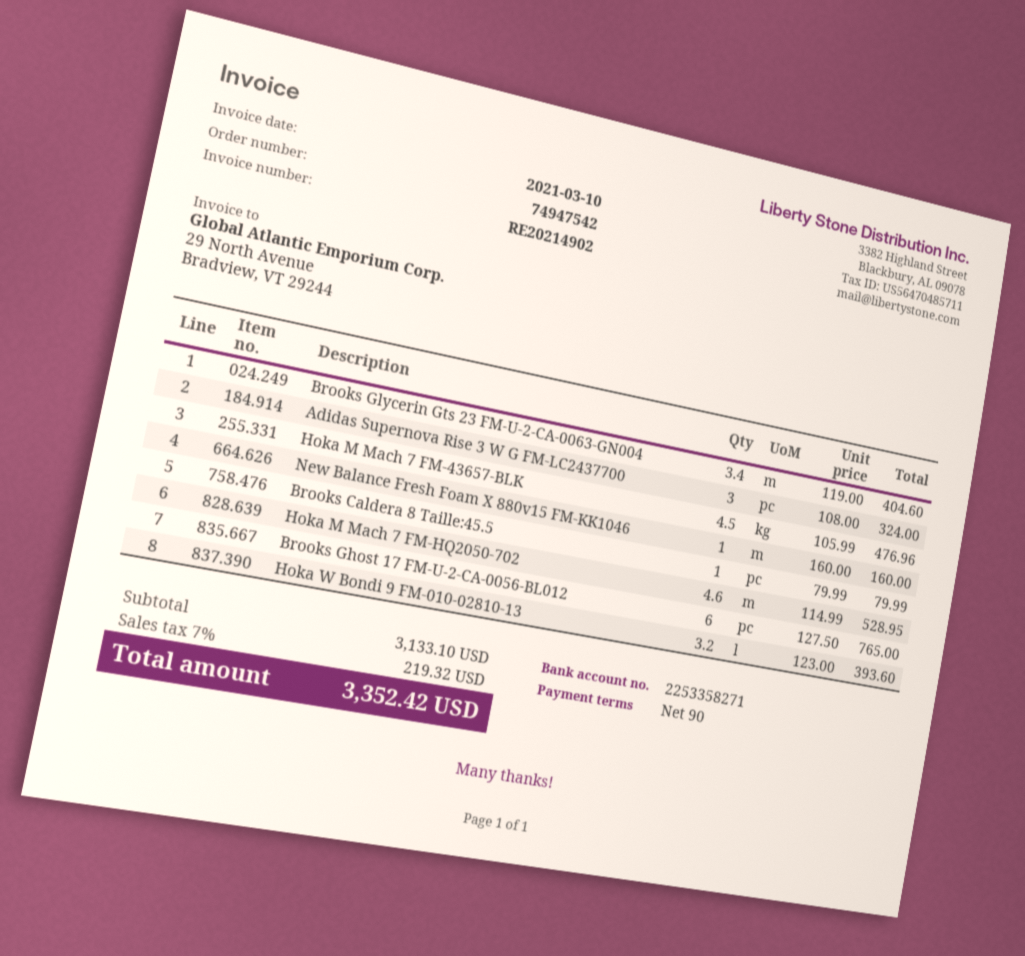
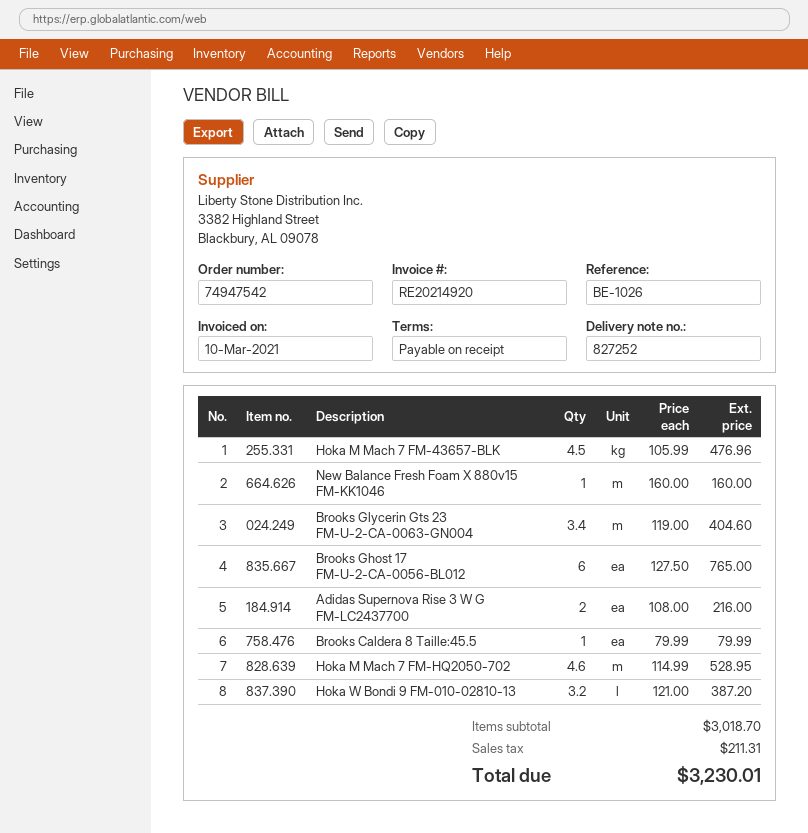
invoice number: RE20214902 -> RE20214920
payment terms: 90 days -> on receipt
Adidas Supernova Rise 3 W G FM-LC2437700: 3 x 108.00 = 324.00 -> 2 x 108.00 = 216.00
Hoka W Bondi 9 FM-010-02810-13: 3.2 x 123.00 = 393.60 -> 3.2 x 121.00 = 387.20
subtotal: 3133.10 -> 3018.70
tax: 219.32 -> 211.31
total: 3352.42 -> 3230.01

